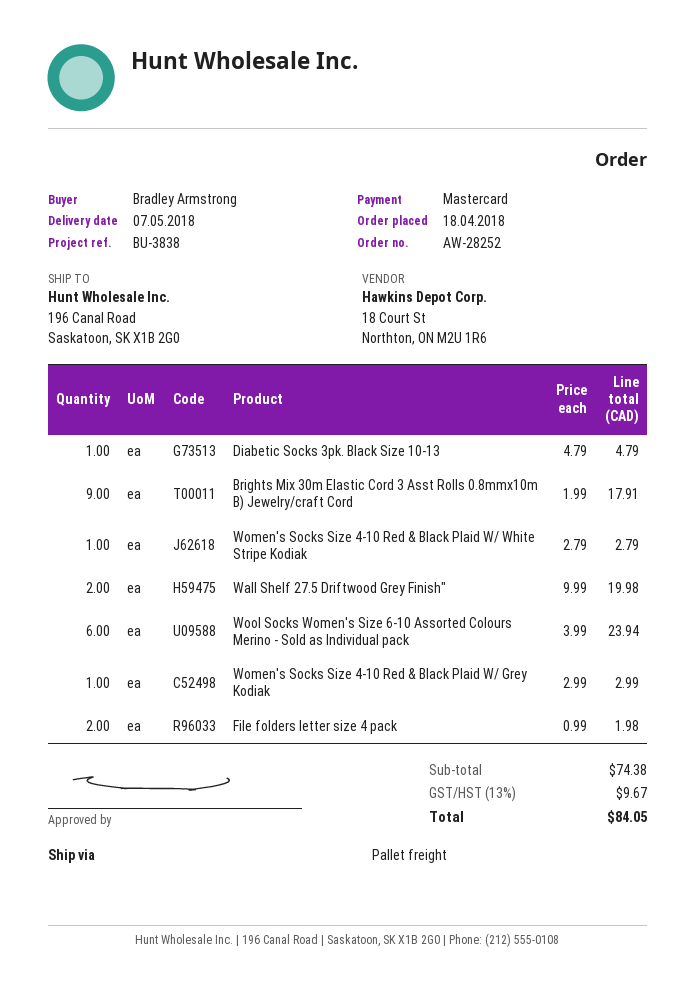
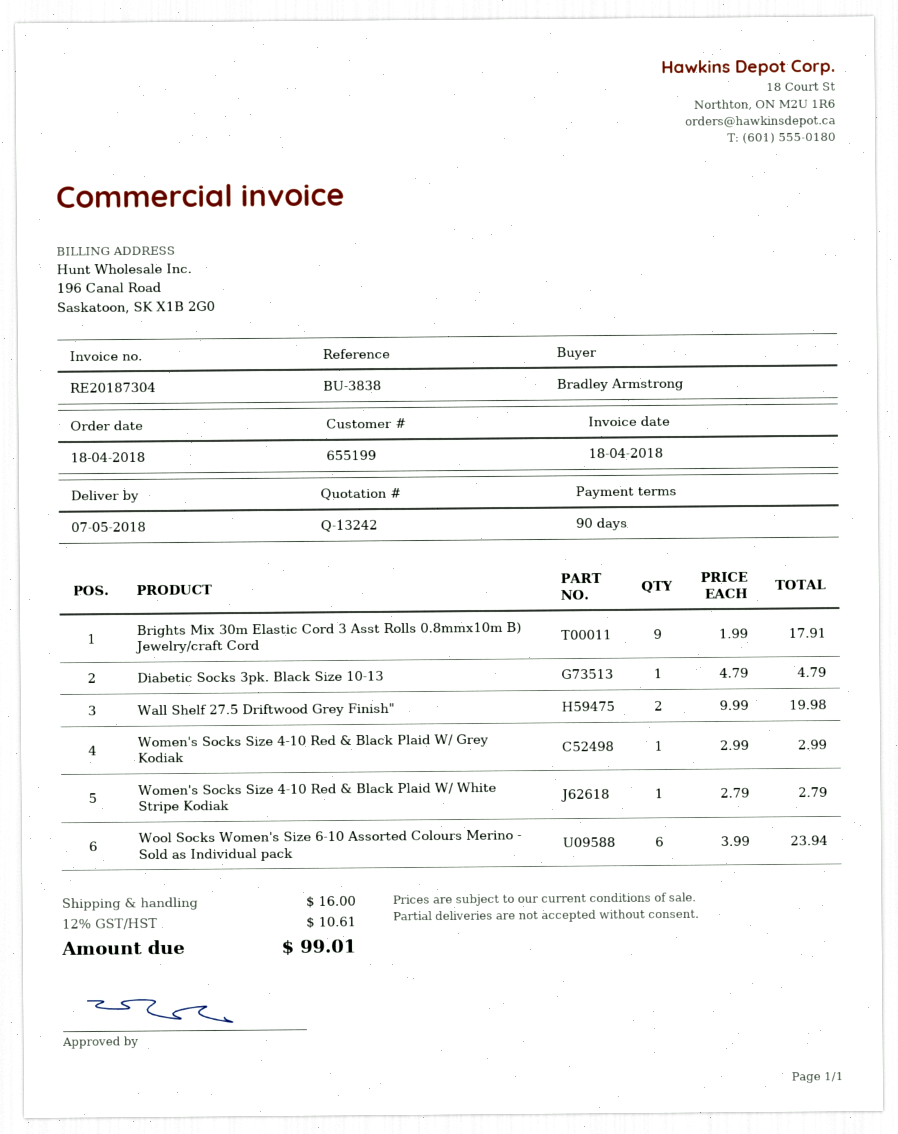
File folders letter size 4 pack: 2 x 0.99 = 1.98 -> none
shipping: none -> 16.00
tax: 13% = 9.67 -> 12% = 10.61
total: 84.05 -> 99.01

